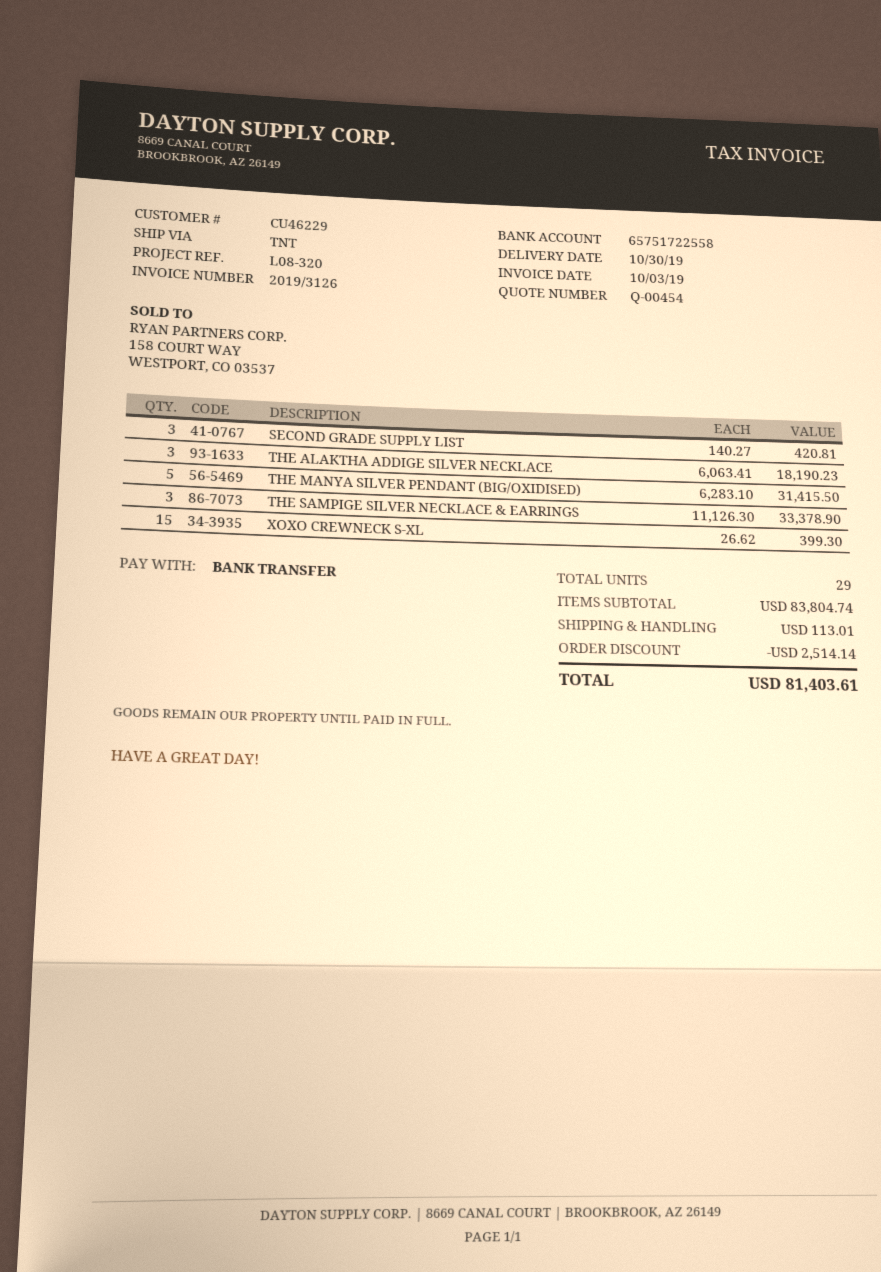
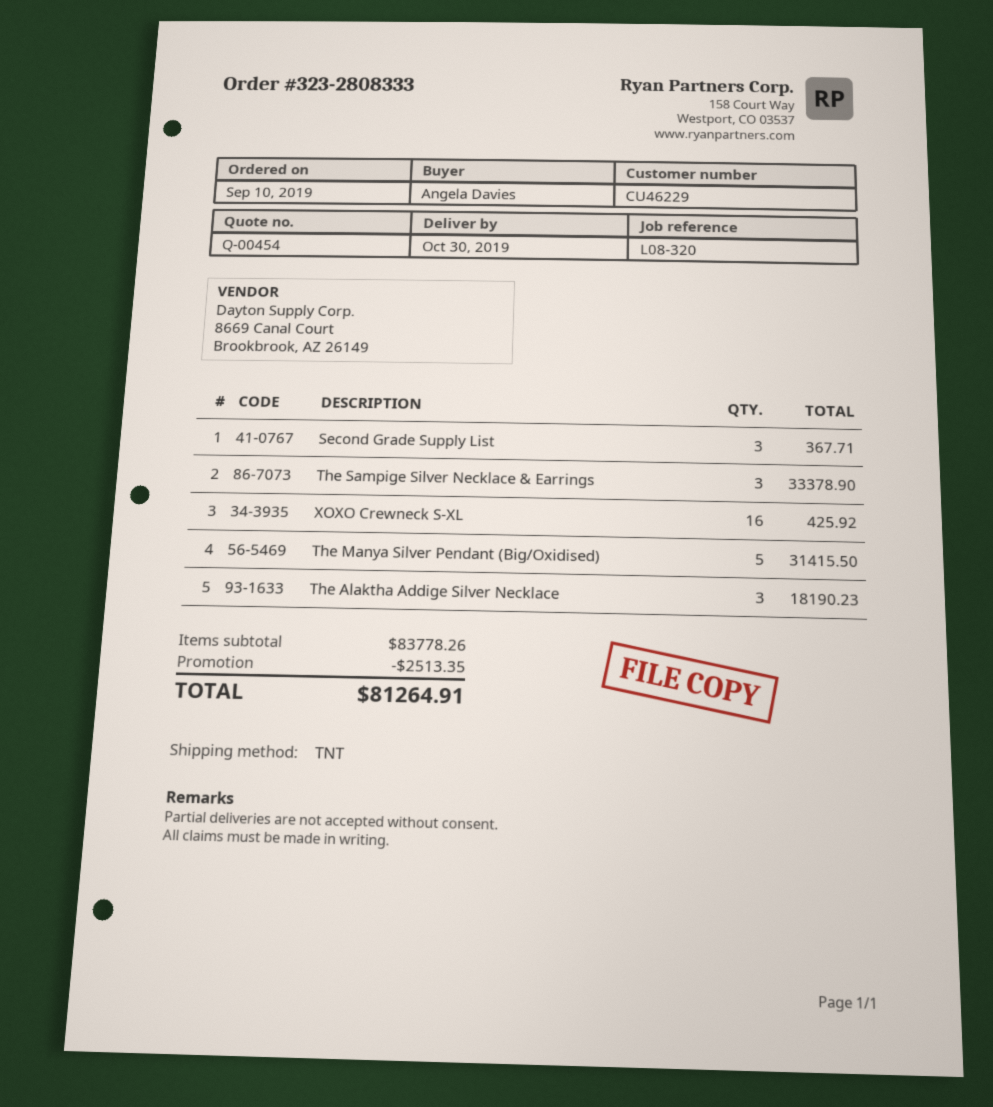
SECOND GRADE SUPPLY LIST: 3 for 420.81 -> 3 for 367.71
XOXO CREWNECK S-XL: 15 for 399.30 -> 16 for 425.92
subtotal: 83804.74 -> 83778.26
discount: 2514.14 -> 2513.35
shipping: 113.01 -> none
total: 81403.61 -> 81264.91

